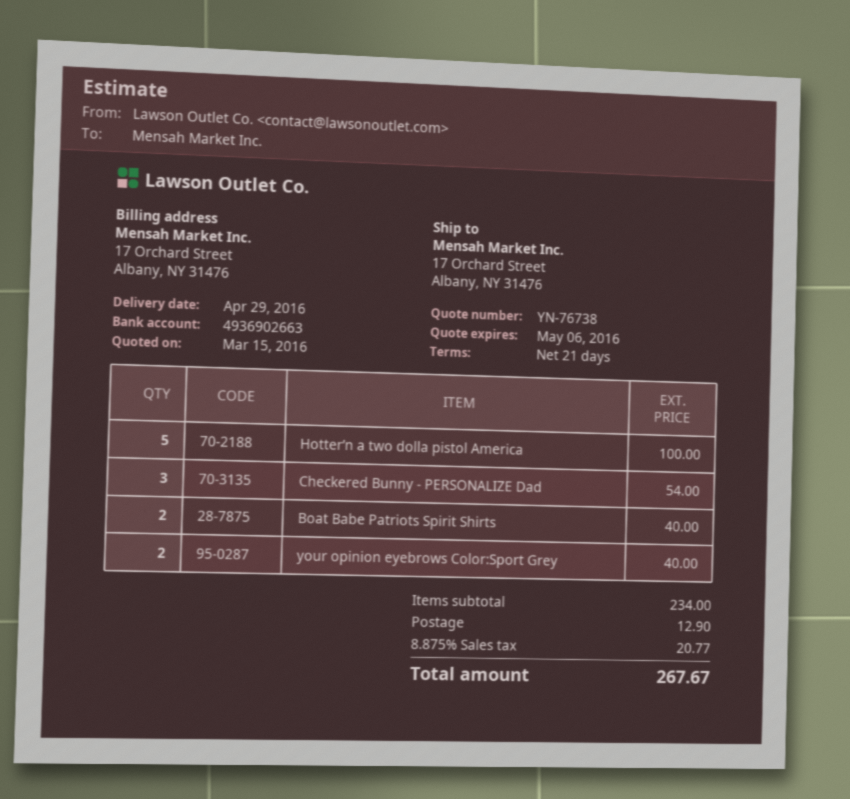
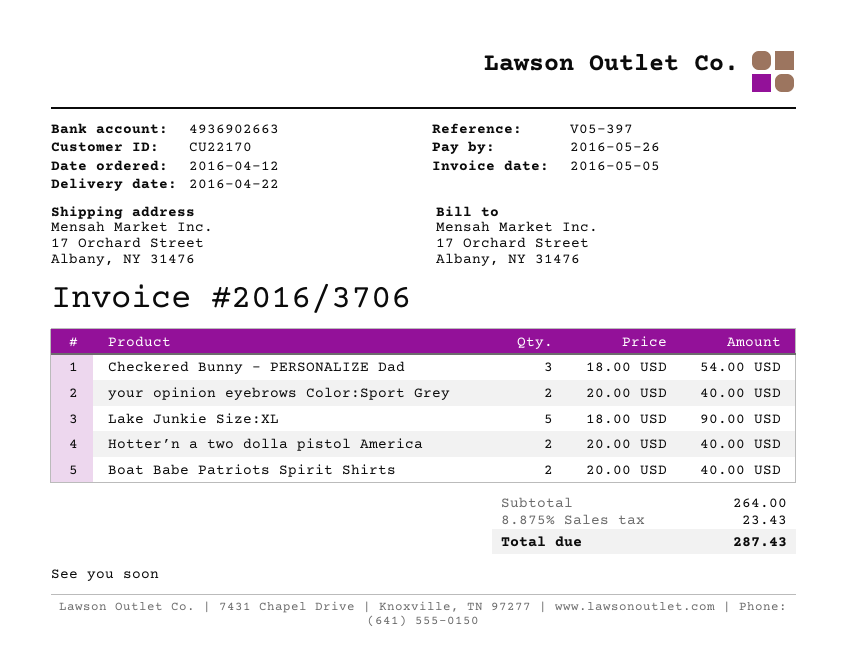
delivery date: 2016-04-29 -> 2016-04-22
Hotter’n a two dolla pistol America: 5 for 100.00 -> 2 for 40.00
Lake Junkie Size:XL: none -> 5 for 90.00
subtotal: 234.00 -> 264.00
shipping: 12.90 -> none
tax: 8.875% = 20.77 -> 8.875% = 23.43
total: 267.67 -> 287.43

